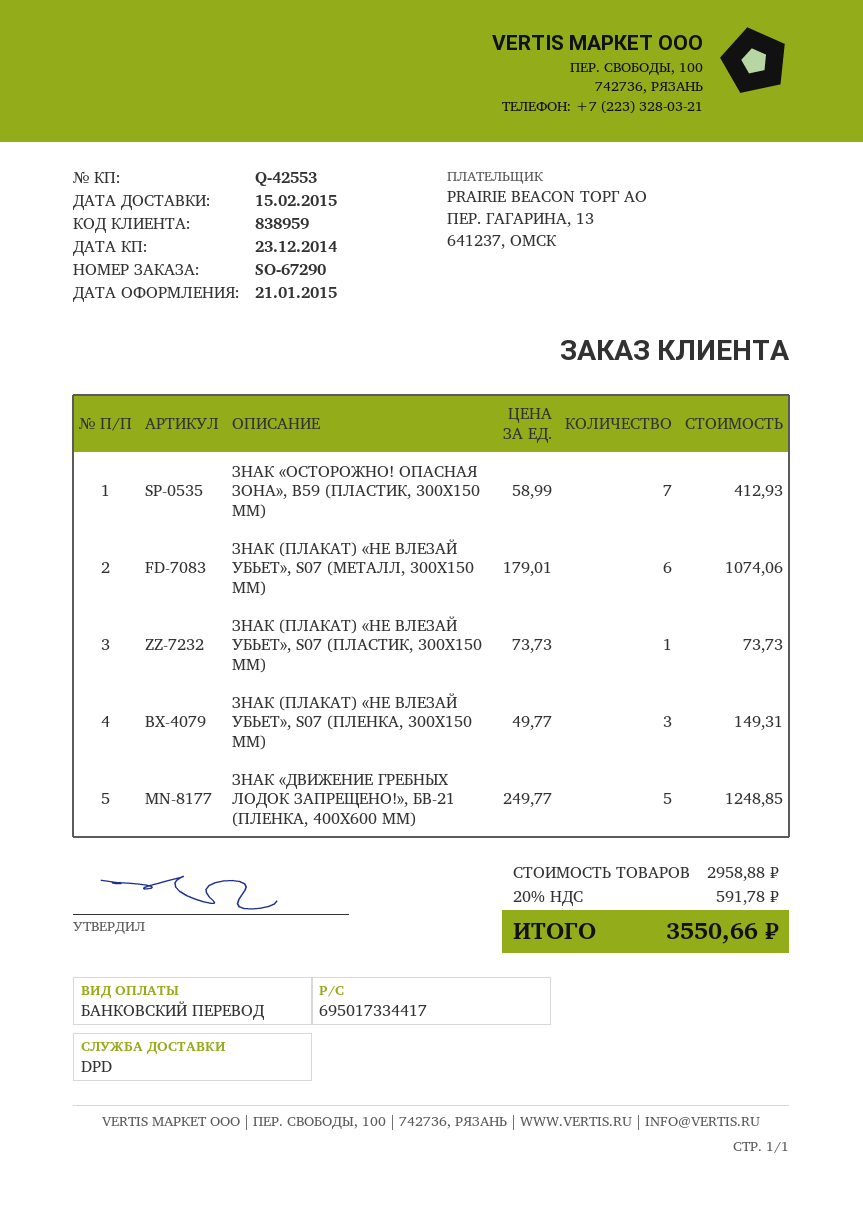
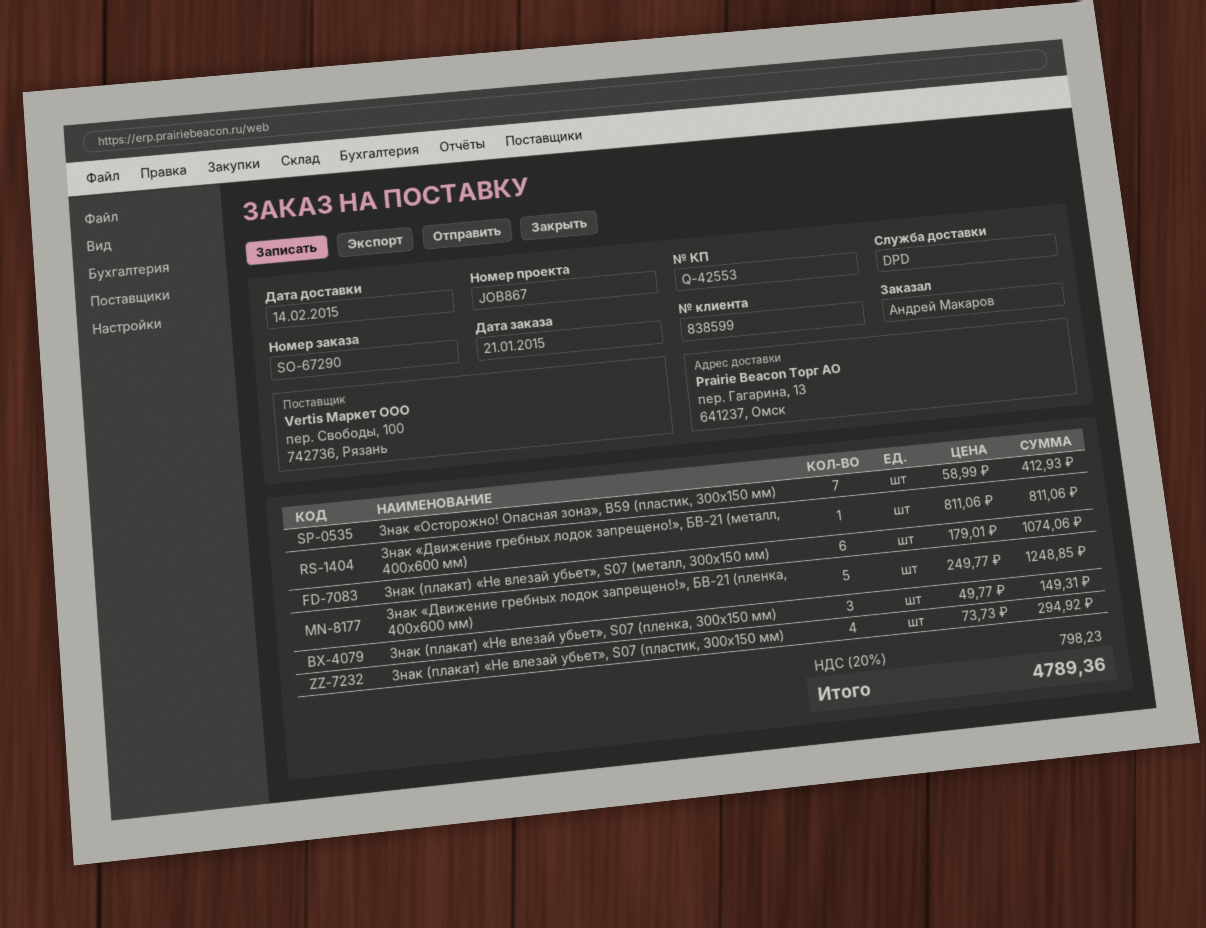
delivery date: 2015-02-15 -> 2015-02-14
customer number: 838959 -> 838599
ЗНАК (ПЛАКАТ) «НЕ ВЛЕЗАЙ УБЬЕТ», S07 (ПЛАСТИК, 300Х150 ММ): 1 x 73.73 = 73.73 -> 4 x 73.73 = 294.92
Знак «Движение гребных лодок запрещено!», БВ-21 (металл, 400х600 мм): none -> 1 x 811.06 = 811.06
tax: 20% = 591.78 -> 20% = 798.23
total: 3550.66 -> 4789.36

